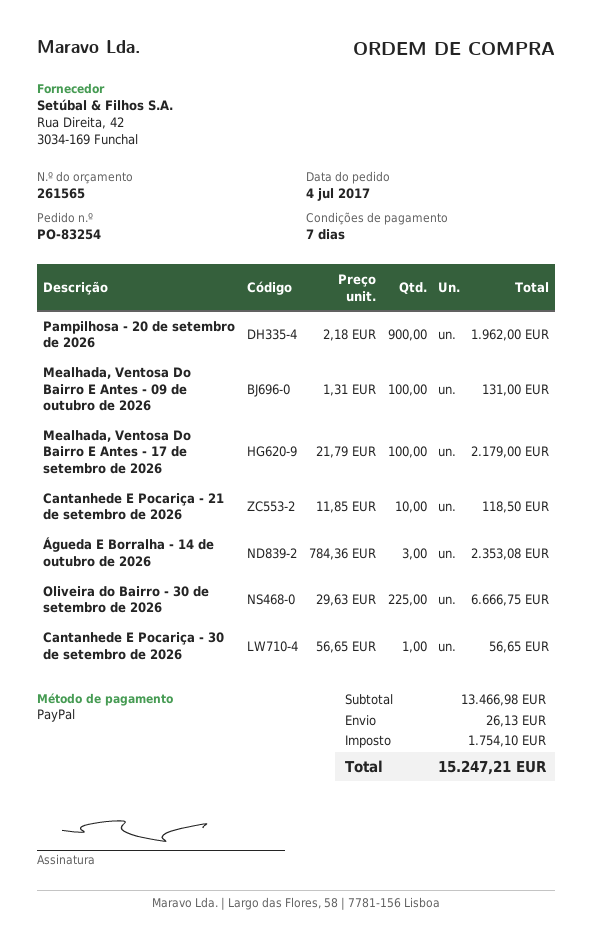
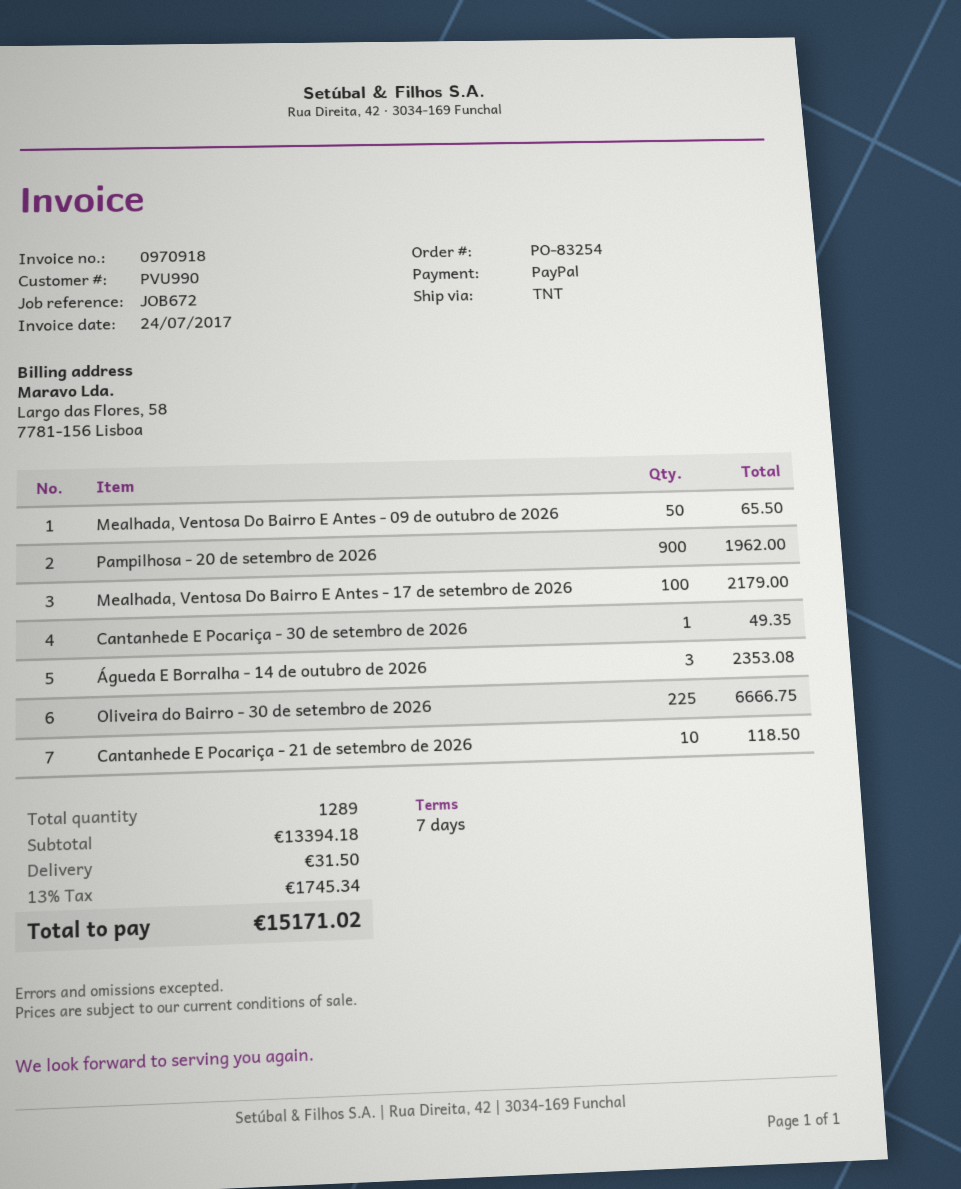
Mealhada, Ventosa Do Bairro E Antes - 09 de outubro de 2026: 100 for 131.00 -> 50 for 65.50
Cantanhede E Pocariça - 30 de setembro de 2026: 1 for 56.65 -> 1 for 49.35
subtotal: 13466.98 -> 13394.18
shipping: 26.13 -> 31.50
tax: 1754.10 -> 1745.34
total: 15247.21 -> 15171.02

